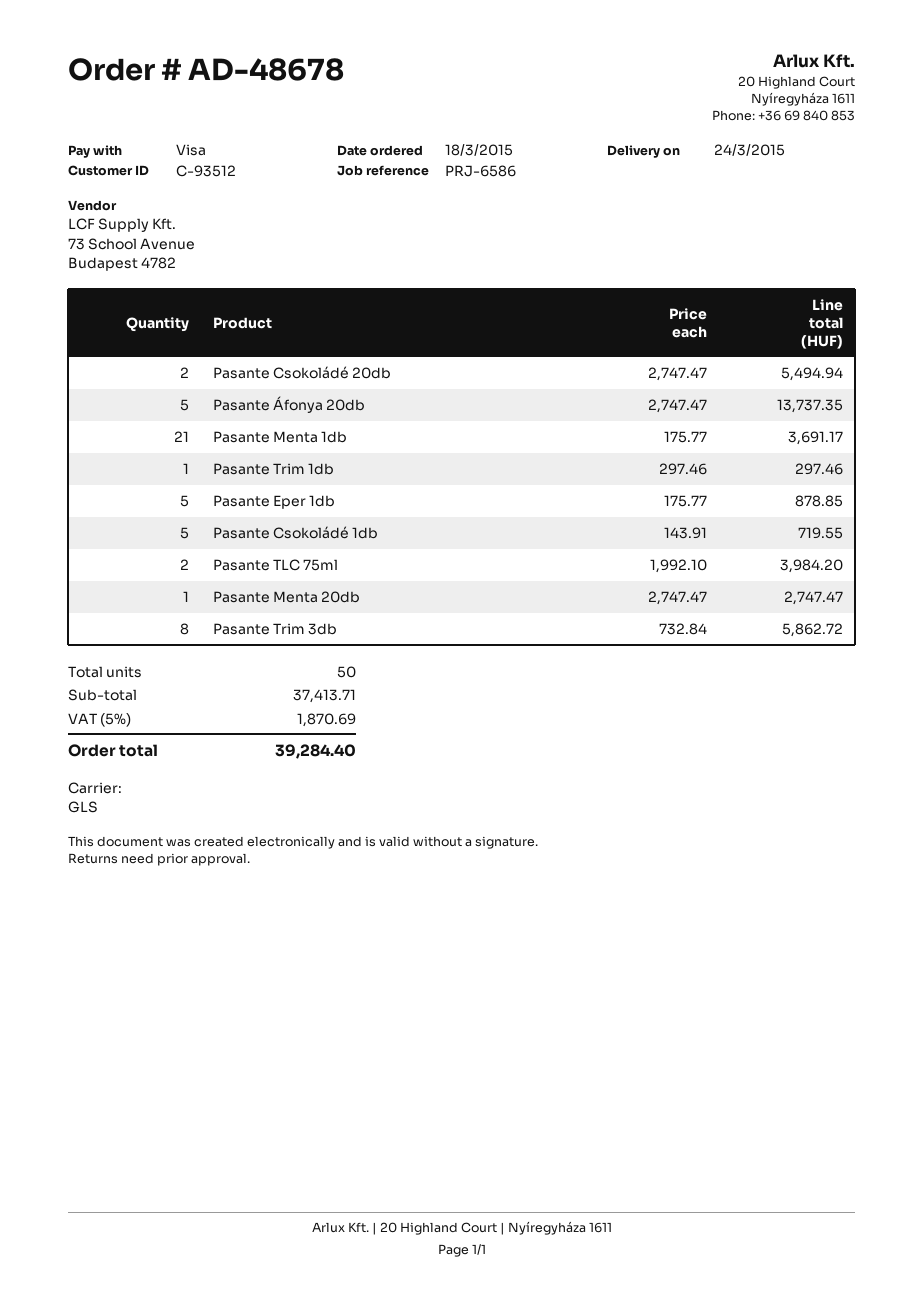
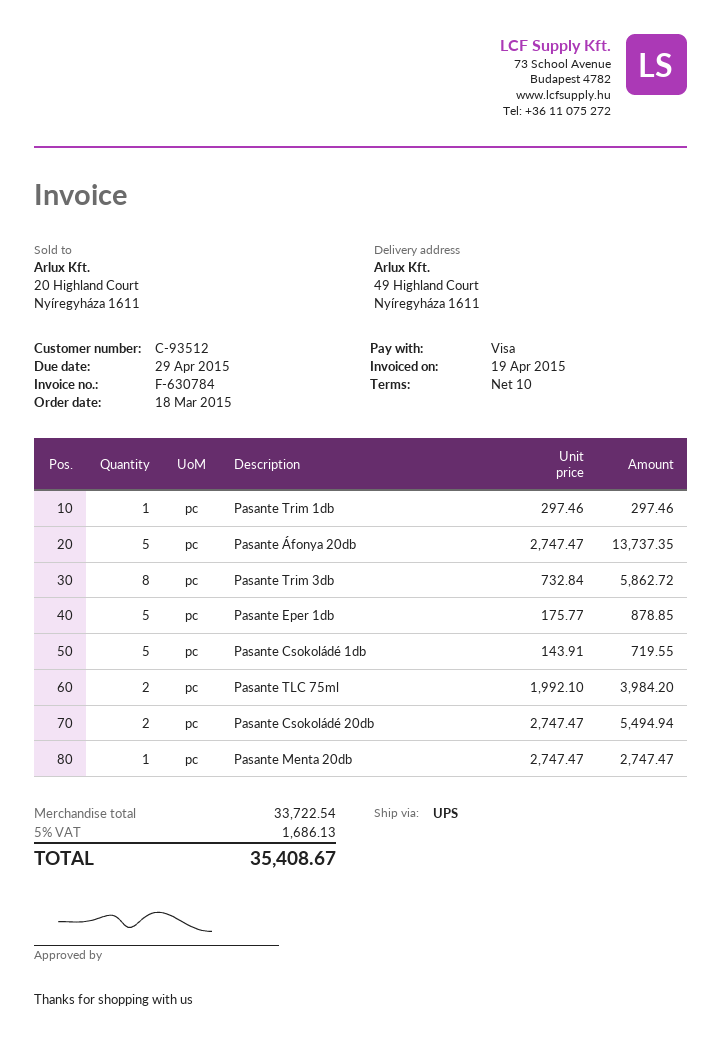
shipping method: GLS -> UPS
Pasante Menta 1db: 21 x 175.77 = 3691.17 -> none
subtotal: 37413.71 -> 33722.54
tax: 5% = 1870.69 -> 5% = 1686.13
total: 39284.40 -> 35408.67

